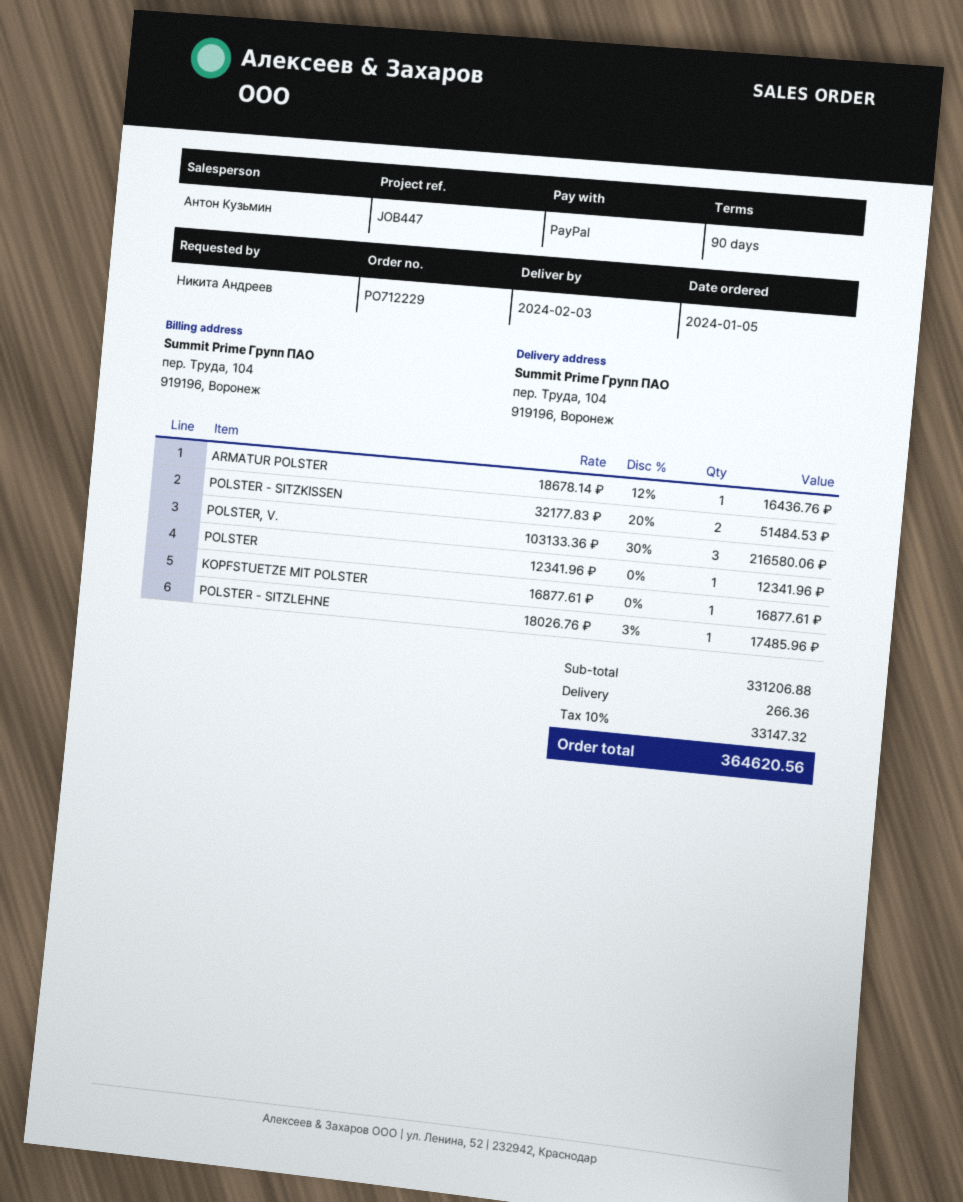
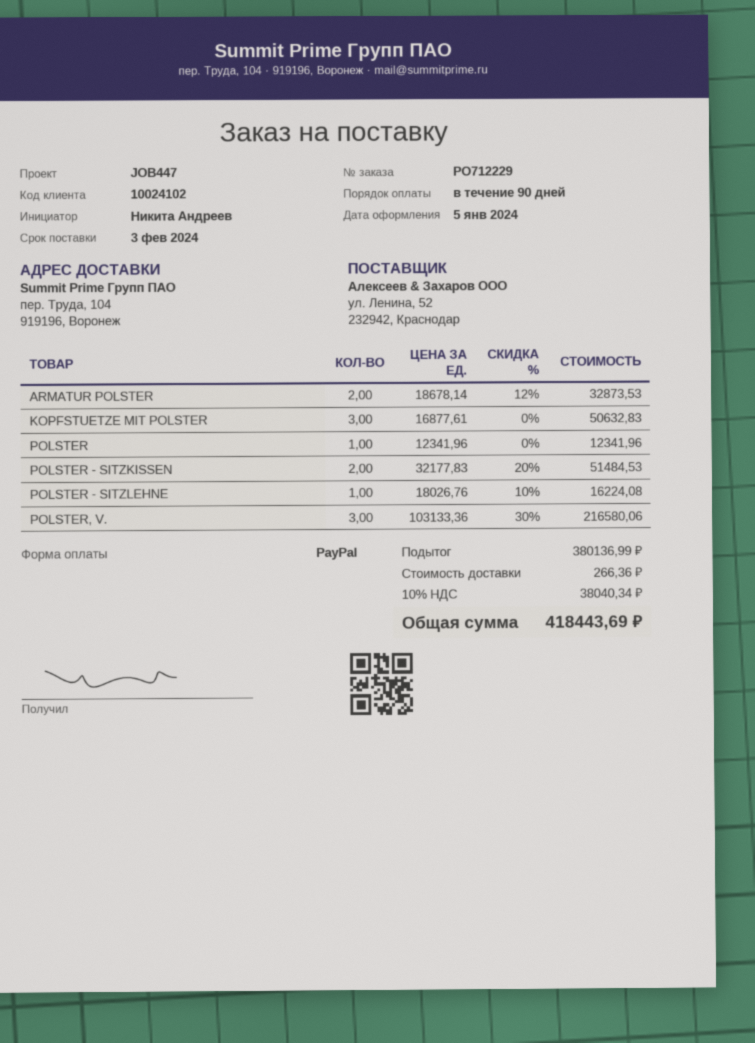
ARMATUR POLSTER: 1 x 18678.14 - 12% = 16436.76 -> 2 x 18678.14 - 12% = 32873.53
KOPFSTUETZE MIT POLSTER: 1 x 16877.61 = 16877.61 -> 3 x 16877.61 = 50632.83
POLSTER - SITZLEHNE: 1 x 18026.76 - 3% = 17485.96 -> 1 x 18026.76 - 10% = 16224.08
subtotal: 331206.88 -> 380136.99
tax: 10% = 33147.32 -> 10% = 38040.34
total: 364620.56 -> 418443.69

